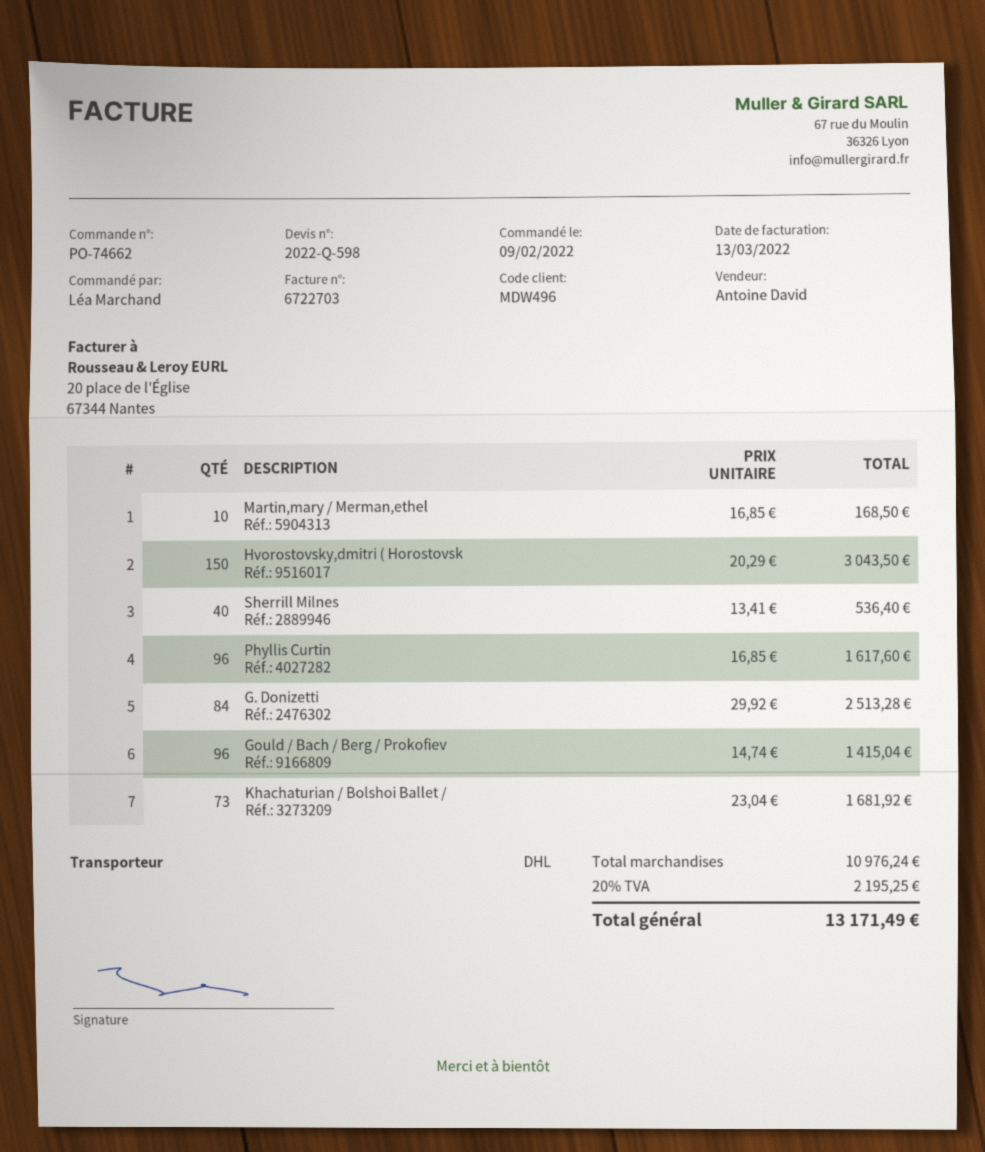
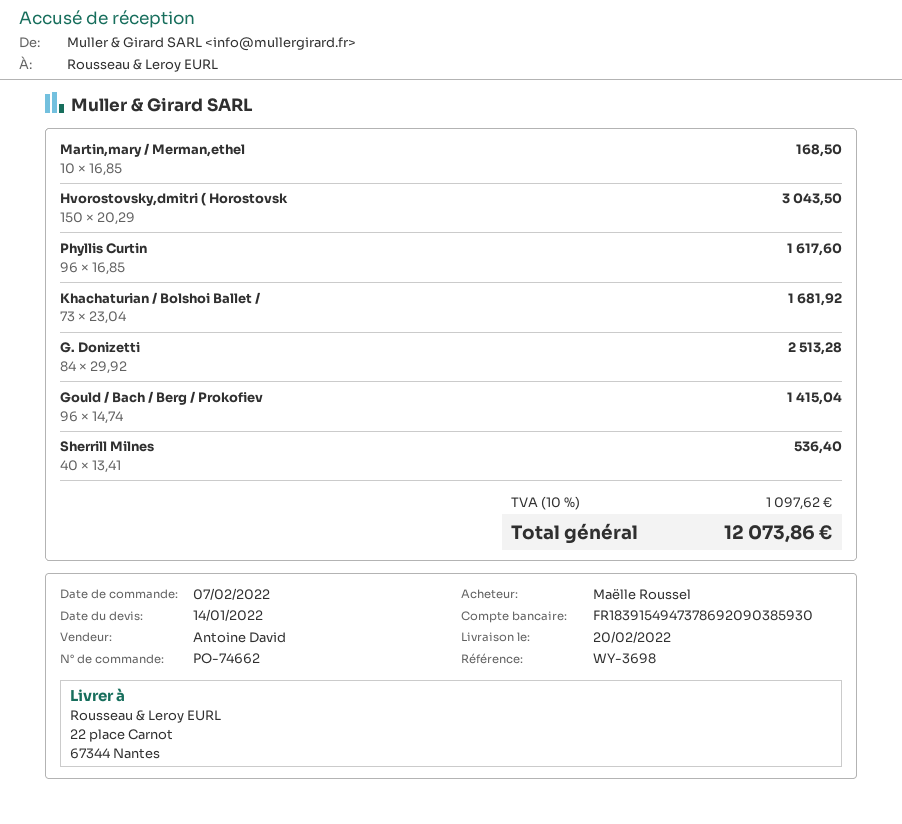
order date: 2022-02-09 -> 2022-02-07
ordered by: Léa Marchand -> Maëlle Roussel
tax: 20% = 2195.25 -> 10% = 1097.62
total: 13171.49 -> 12073.86

